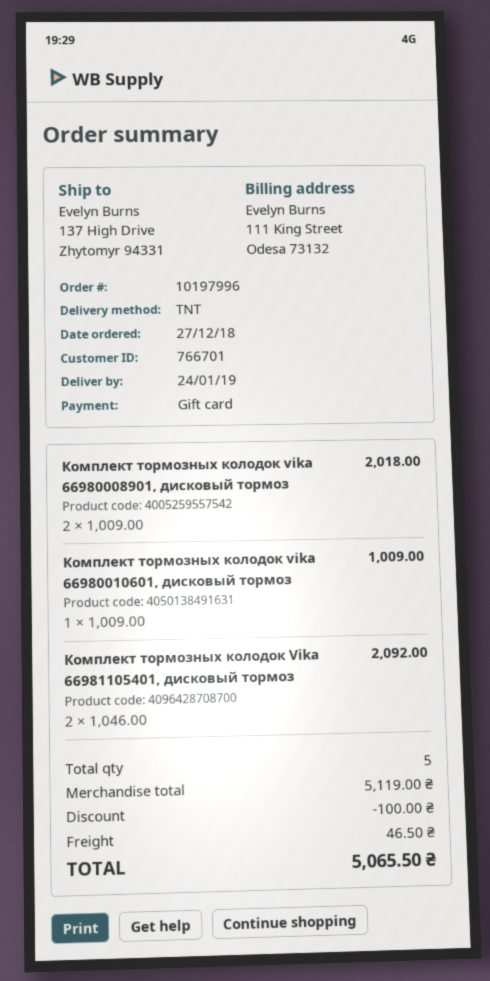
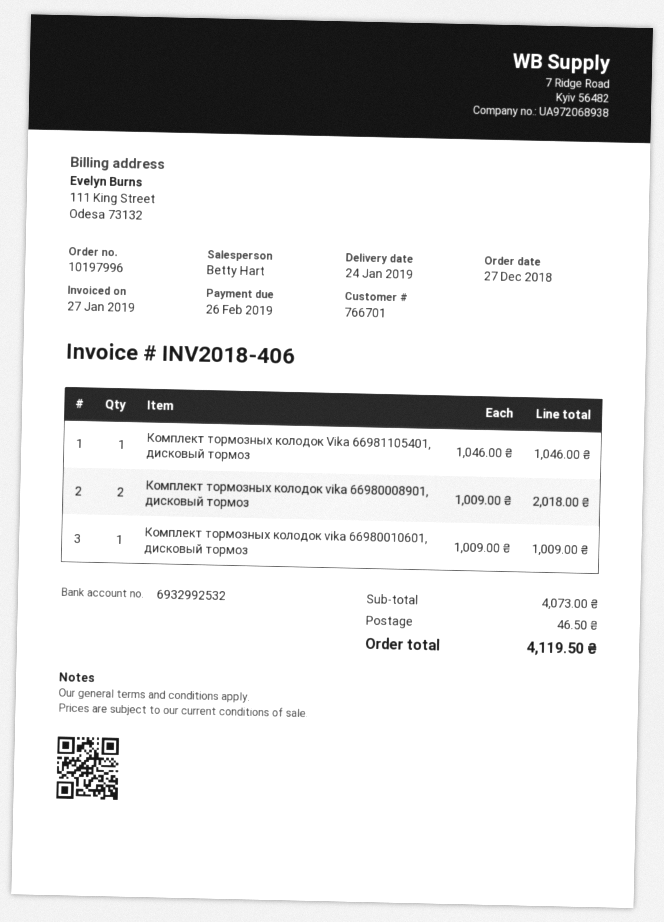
Комплект тормозных колодок Vika 66981105401, дисковый тормоз: 2 x 1046.00 = 2092.00 -> 1 x 1046.00 = 1046.00
subtotal: 5119.00 -> 4073.00
discount: 100.00 -> none
total: 5065.50 -> 4119.50

